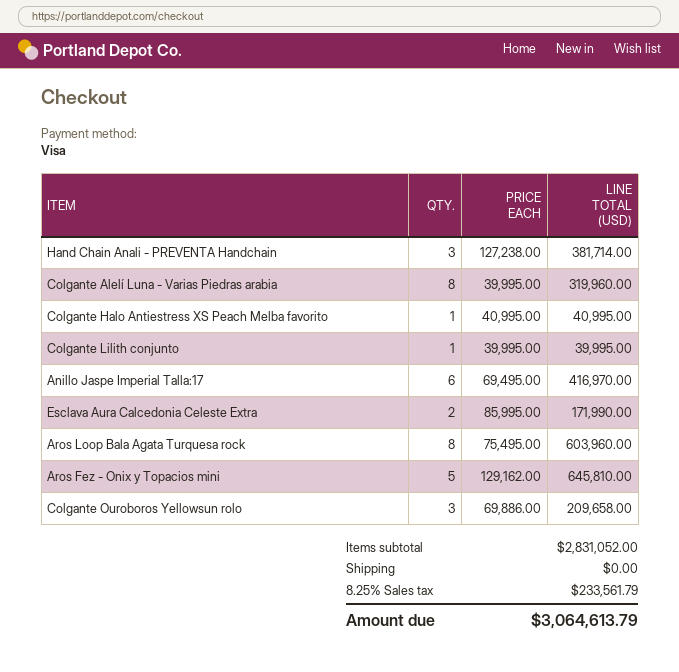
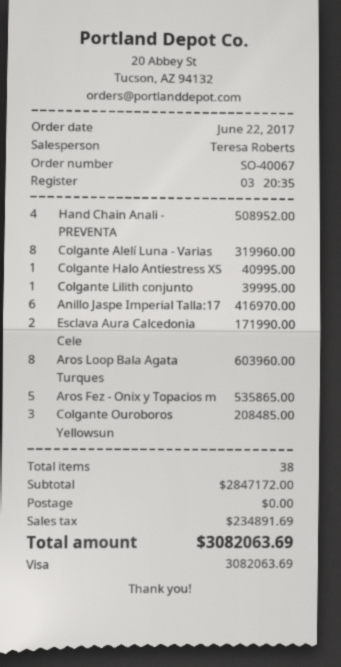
Hand Chain Anali - PREVENTA Handchain: 3 for 381714.00 -> 4 for 508952.00
Aros Fez - Onix y Topacios mini: 5 for 645810.00 -> 5 for 535865.00
Colgante Ouroboros Yellowsun rolo: 3 for 209658.00 -> 3 for 208485.00
subtotal: 2831052.00 -> 2847172.00
tax: 233561.79 -> 234891.69
total: 3064613.79 -> 3082063.69

